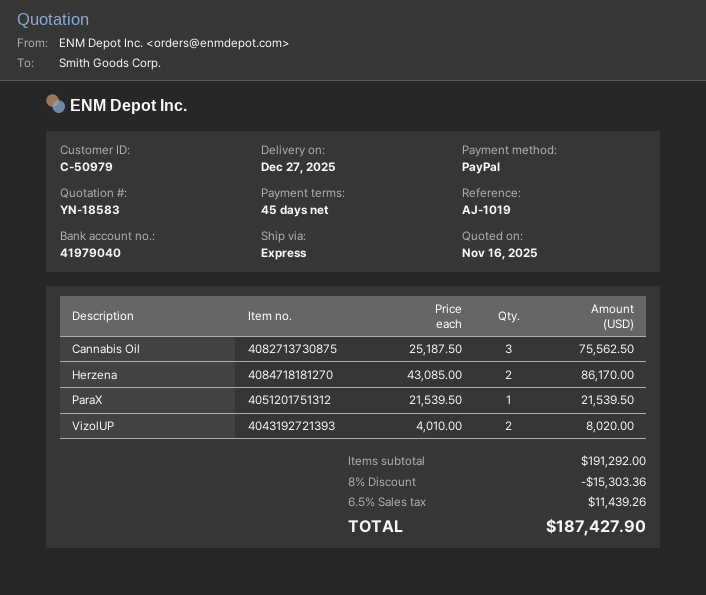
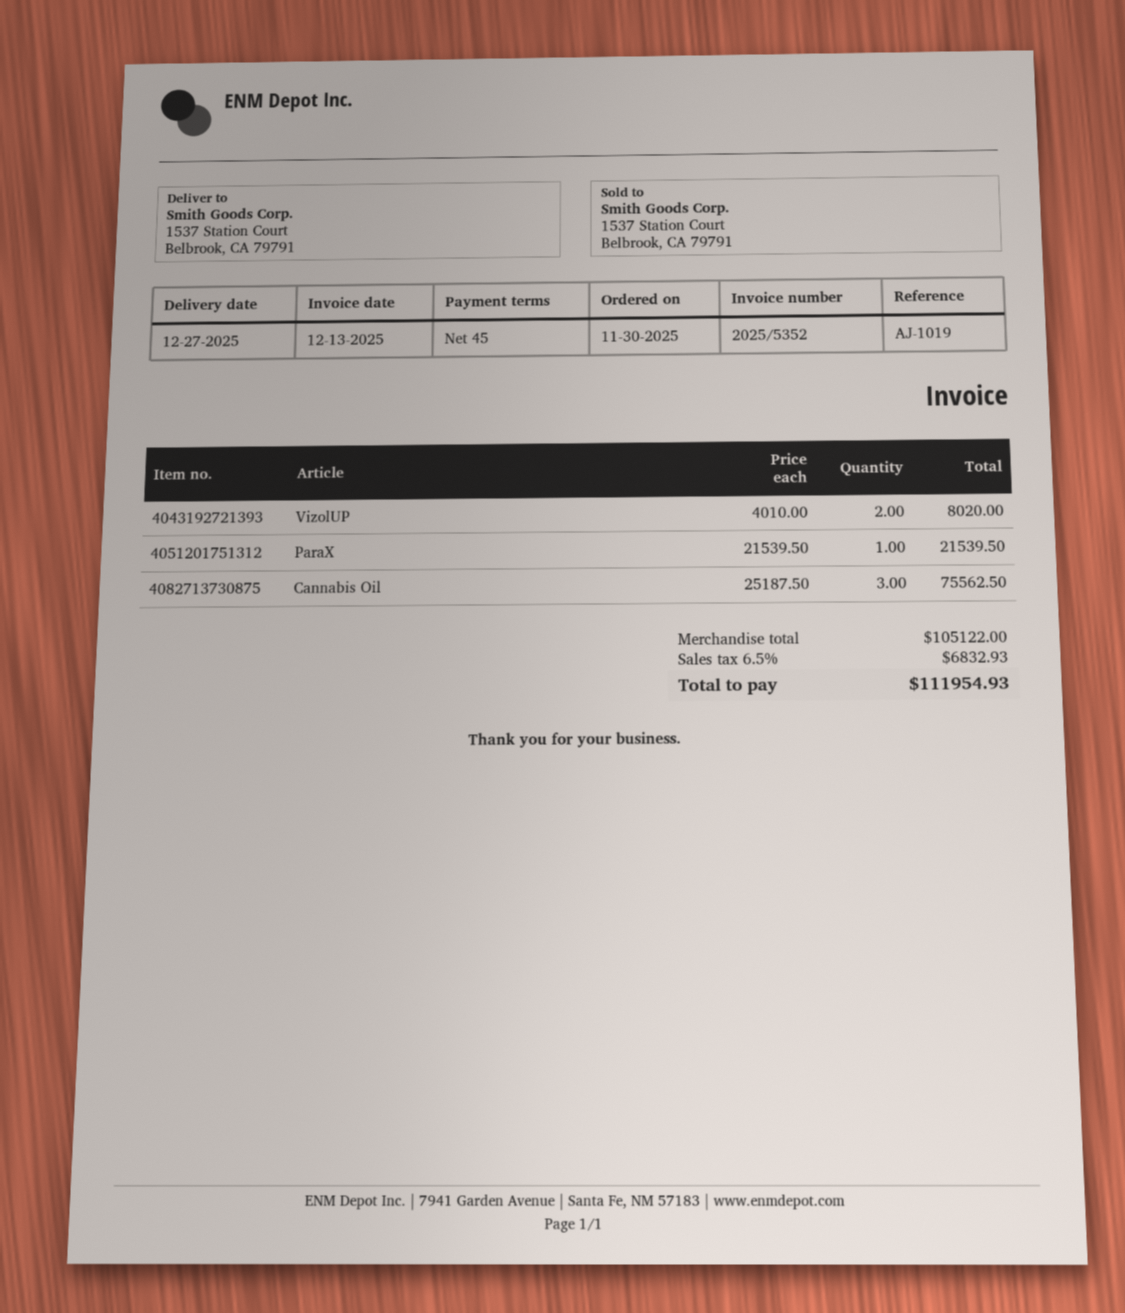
Herzena: 2 x 43085.00 = 86170.00 -> none
subtotal: 191292.00 -> 105122.00
discount: 8% = 15303.36 -> none
tax: 6.5% = 11439.26 -> 6.5% = 6832.93
total: 187427.90 -> 111954.93

